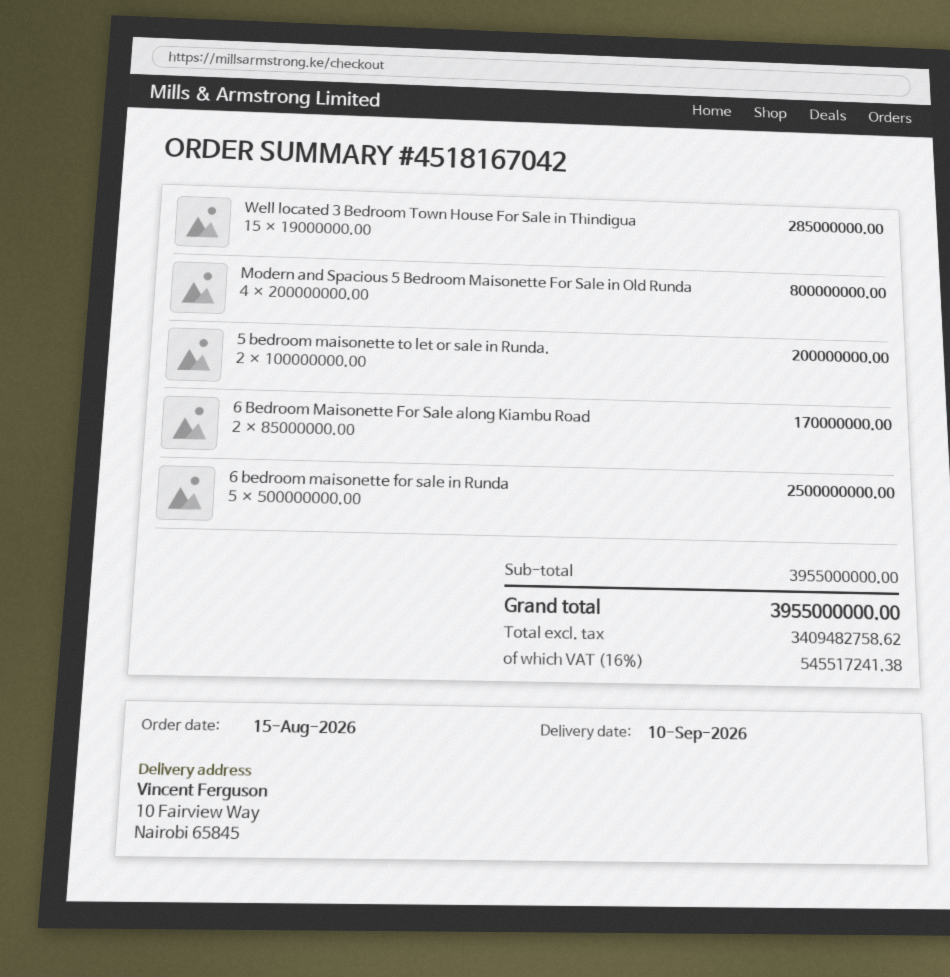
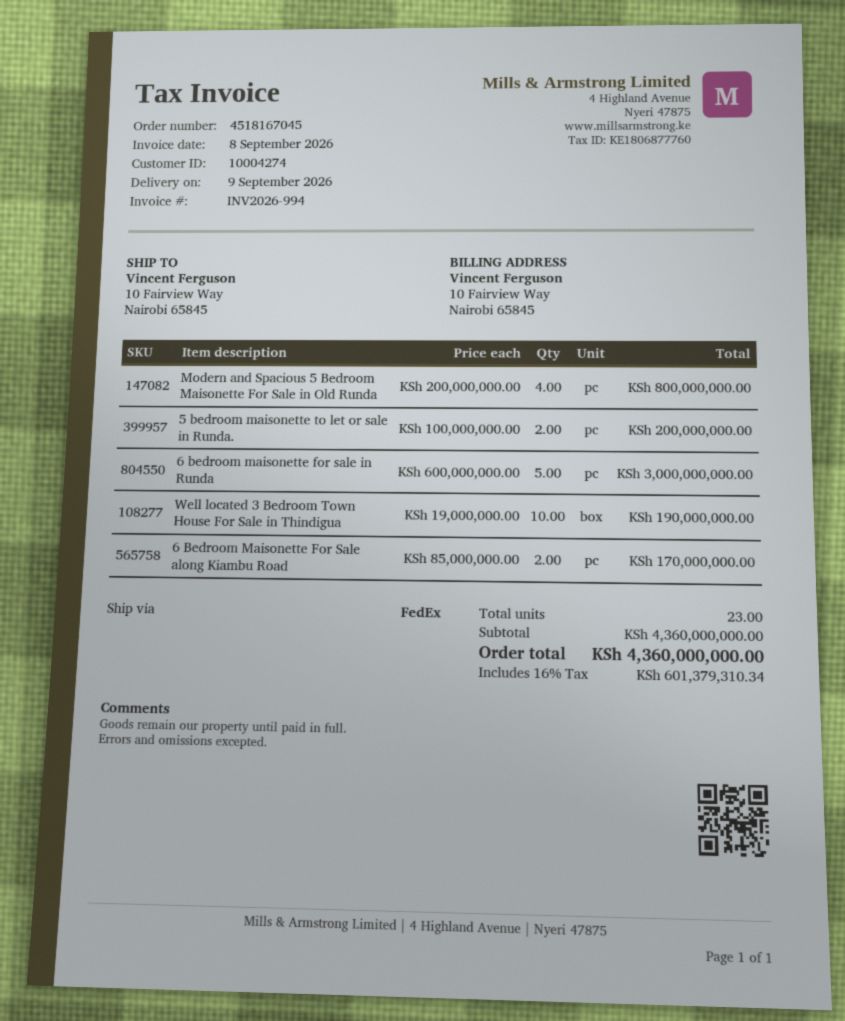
order number: 4518167042 -> 4518167045
delivery date: 2026-09-10 -> 2026-09-09
Well located 3 Bedroom Town House For Sale in Thindigua: 15 x 19000000.00 = 285000000.00 -> 10 x 19000000.00 = 190000000.00
6 bedroom maisonette for sale in Runda: 5 x 500000000.00 = 2500000000.00 -> 5 x 600000000.00 = 3000000000.00
subtotal: 3955000000.00 -> 4360000000.00
tax: 16% = 545517241.38 -> 16% = 601379310.34
total: 3955000000.00 -> 4360000000.00

